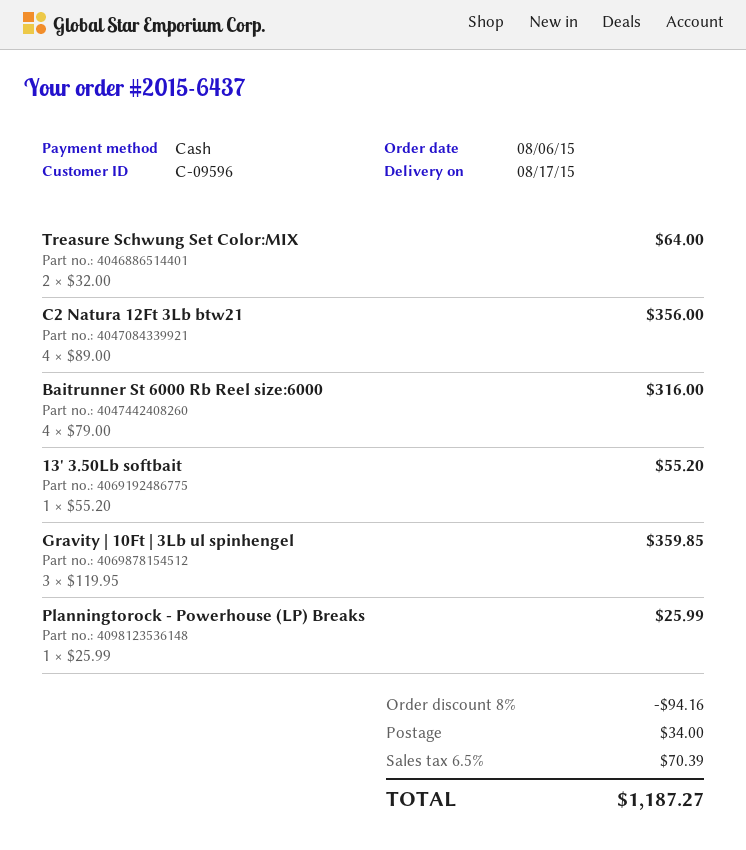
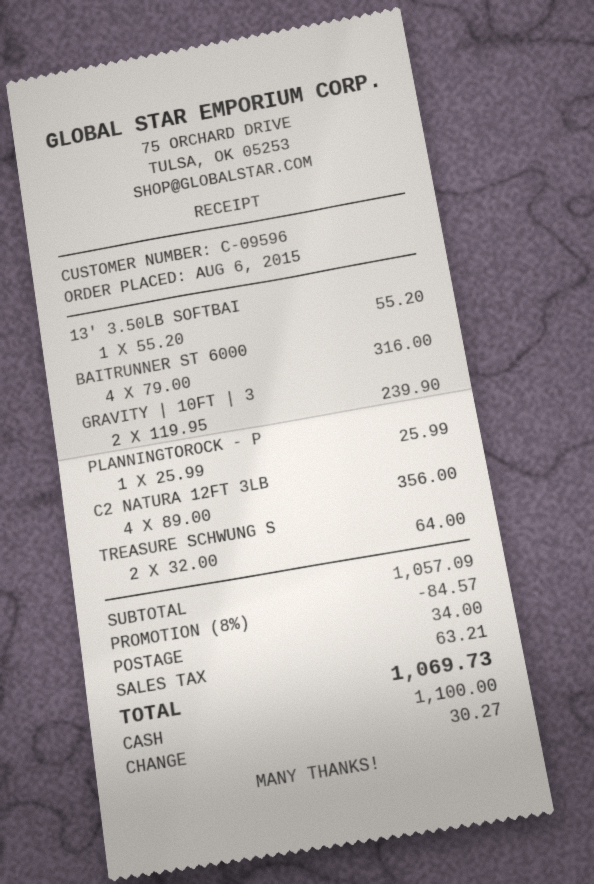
Gravity | 10Ft | 3Lb ul spinhengel: 3 x 119.95 = 359.85 -> 2 x 119.95 = 239.90
discount: 8% = 94.16 -> 8% = 84.57
tax: 70.39 -> 63.21
total: 1187.27 -> 1069.73

